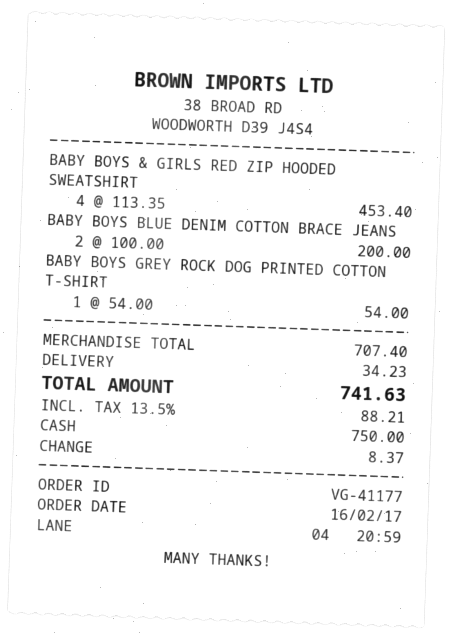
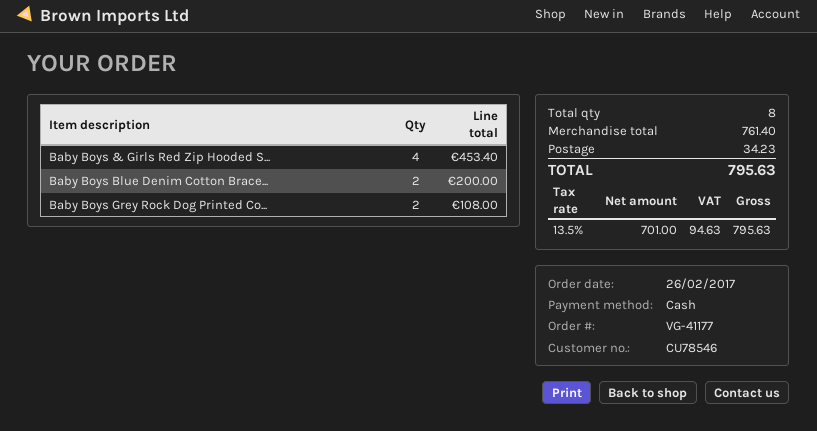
order date: 2017-02-16 -> 2017-02-26
BABY BOYS GREY ROCK DOG PRINTED COTTON T-SHIRT: 1 for 54.00 -> 2 for 108.00
subtotal: 707.40 -> 761.40
tax: 13.5% = 88.21 -> 13.5% = 94.63
total: 741.63 -> 795.63

